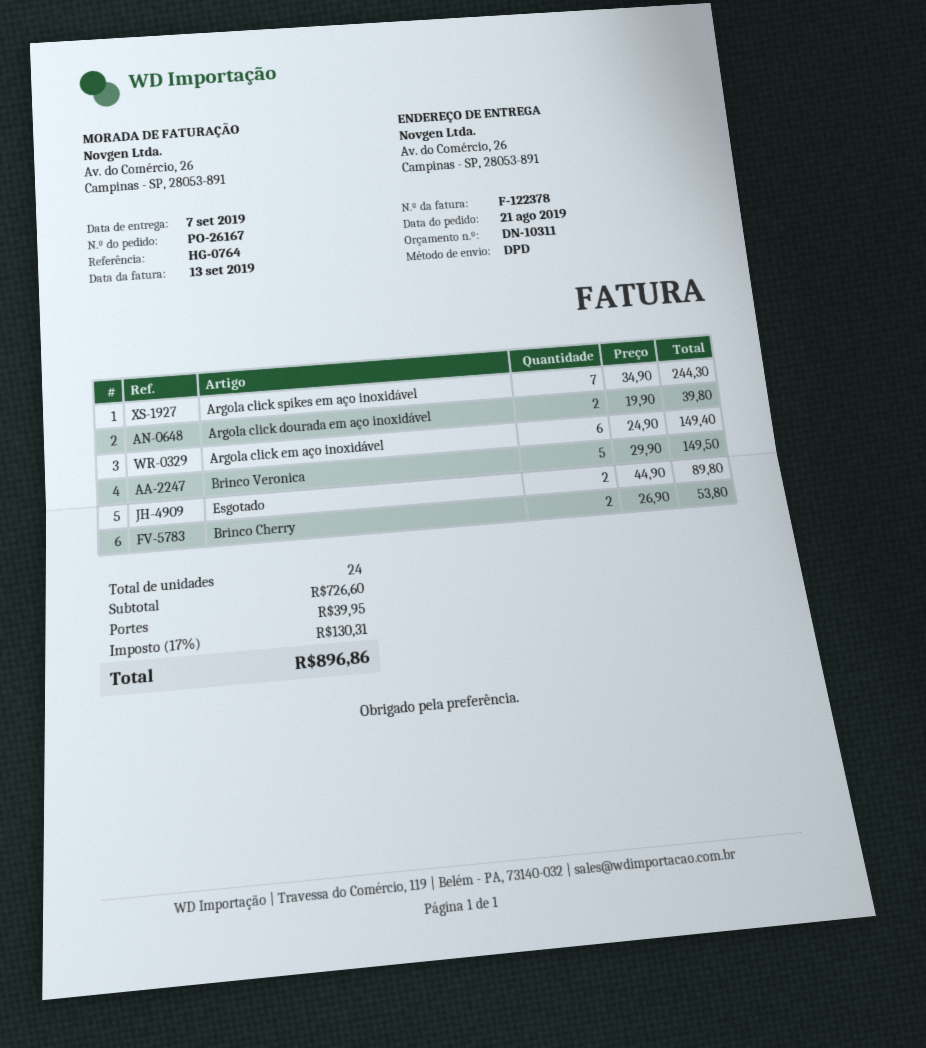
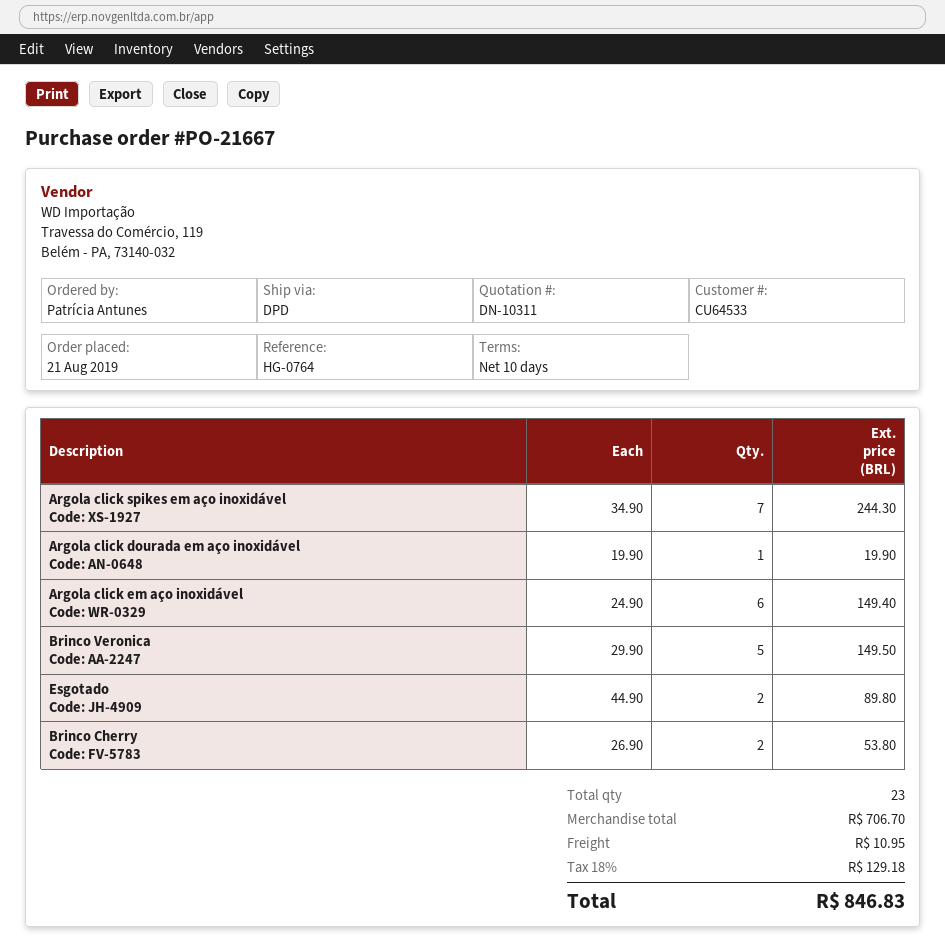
order number: PO-26167 -> PO-21667
Argola click dourada em aço inoxidável: 2 x 19.90 = 39.80 -> 1 x 19.90 = 19.90
total quantity: 24 -> 23
subtotal: 726.60 -> 706.70
shipping: 39.95 -> 10.95
tax: 17% = 130.31 -> 18% = 129.18
total: 896.86 -> 846.83

